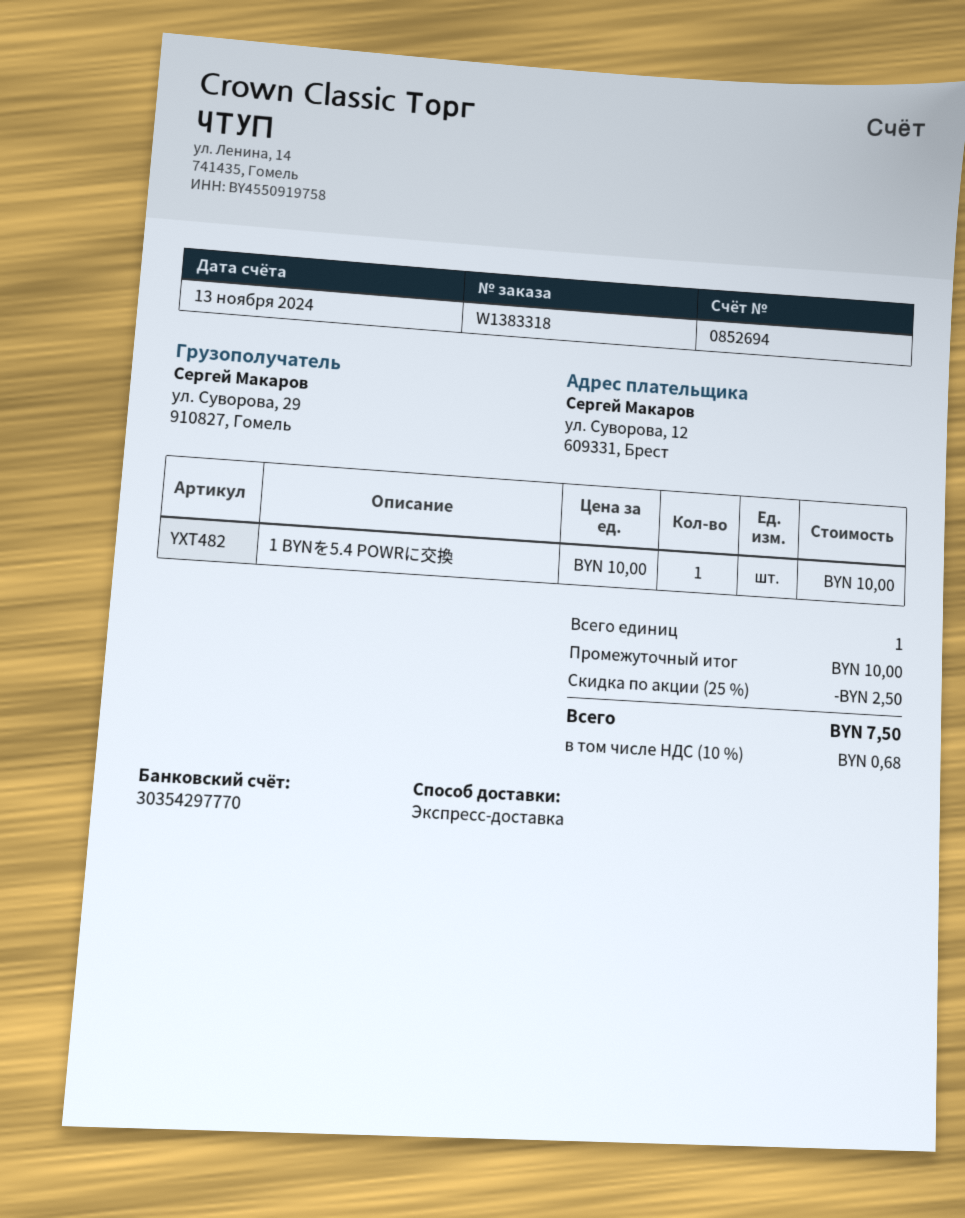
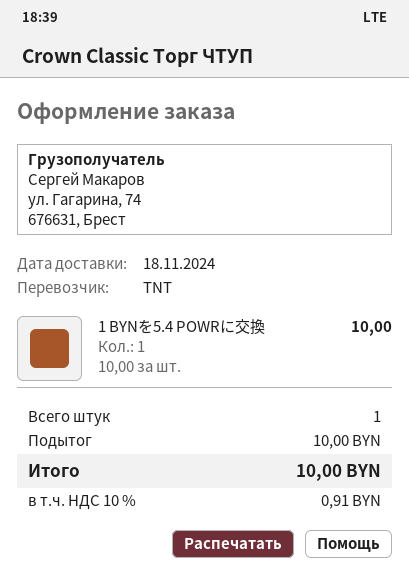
shipping method: express -> TNT
ship to: ул. Суворова, 29, 910827, Гомель -> ул. Гагарина, 74, 676631, Брест
discount: 25% = 2.50 -> none
tax: 10% = 0.68 -> 10% = 0.91
total: 7.50 -> 10.00

